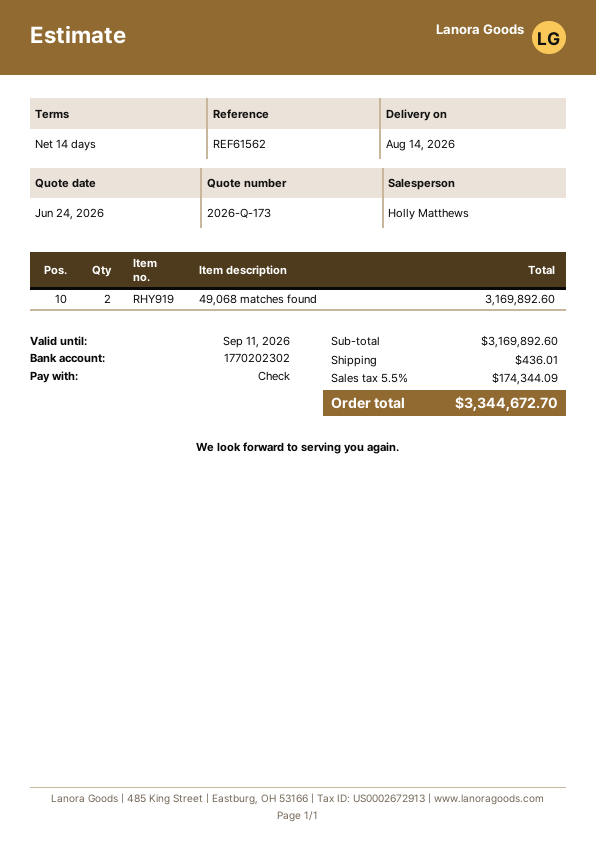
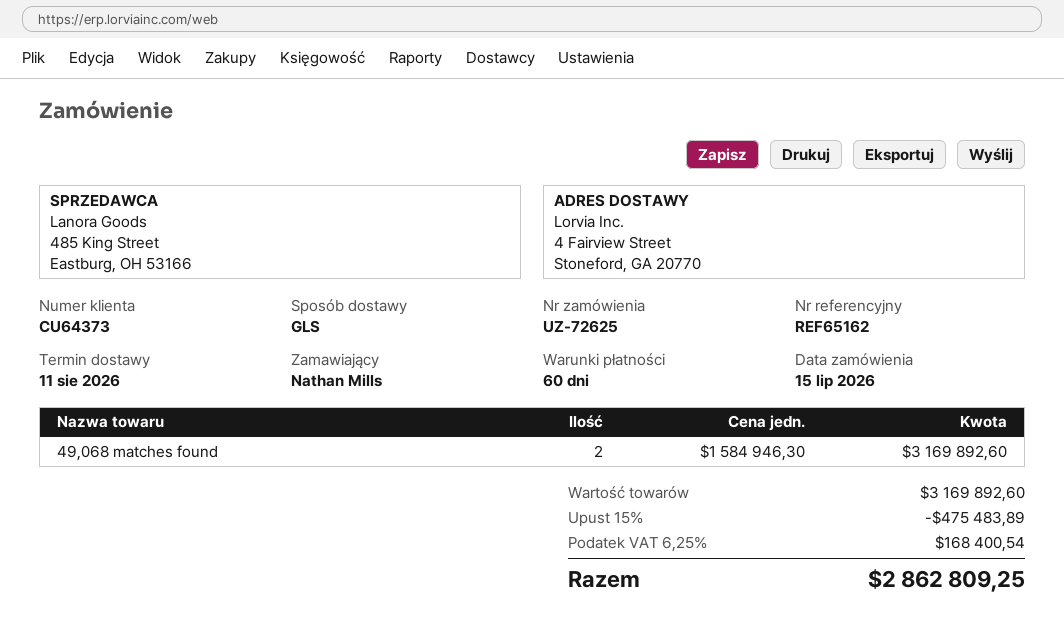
delivery date: 2026-08-14 -> 2026-08-11
payment terms: 14 days -> 60 days
reference: REF61562 -> REF65162
discount: none -> 15% = 475483.89
shipping: 436.01 -> none
tax: 5.5% = 174344.09 -> 6.25% = 168400.54
total: 3344672.70 -> 2862809.25

